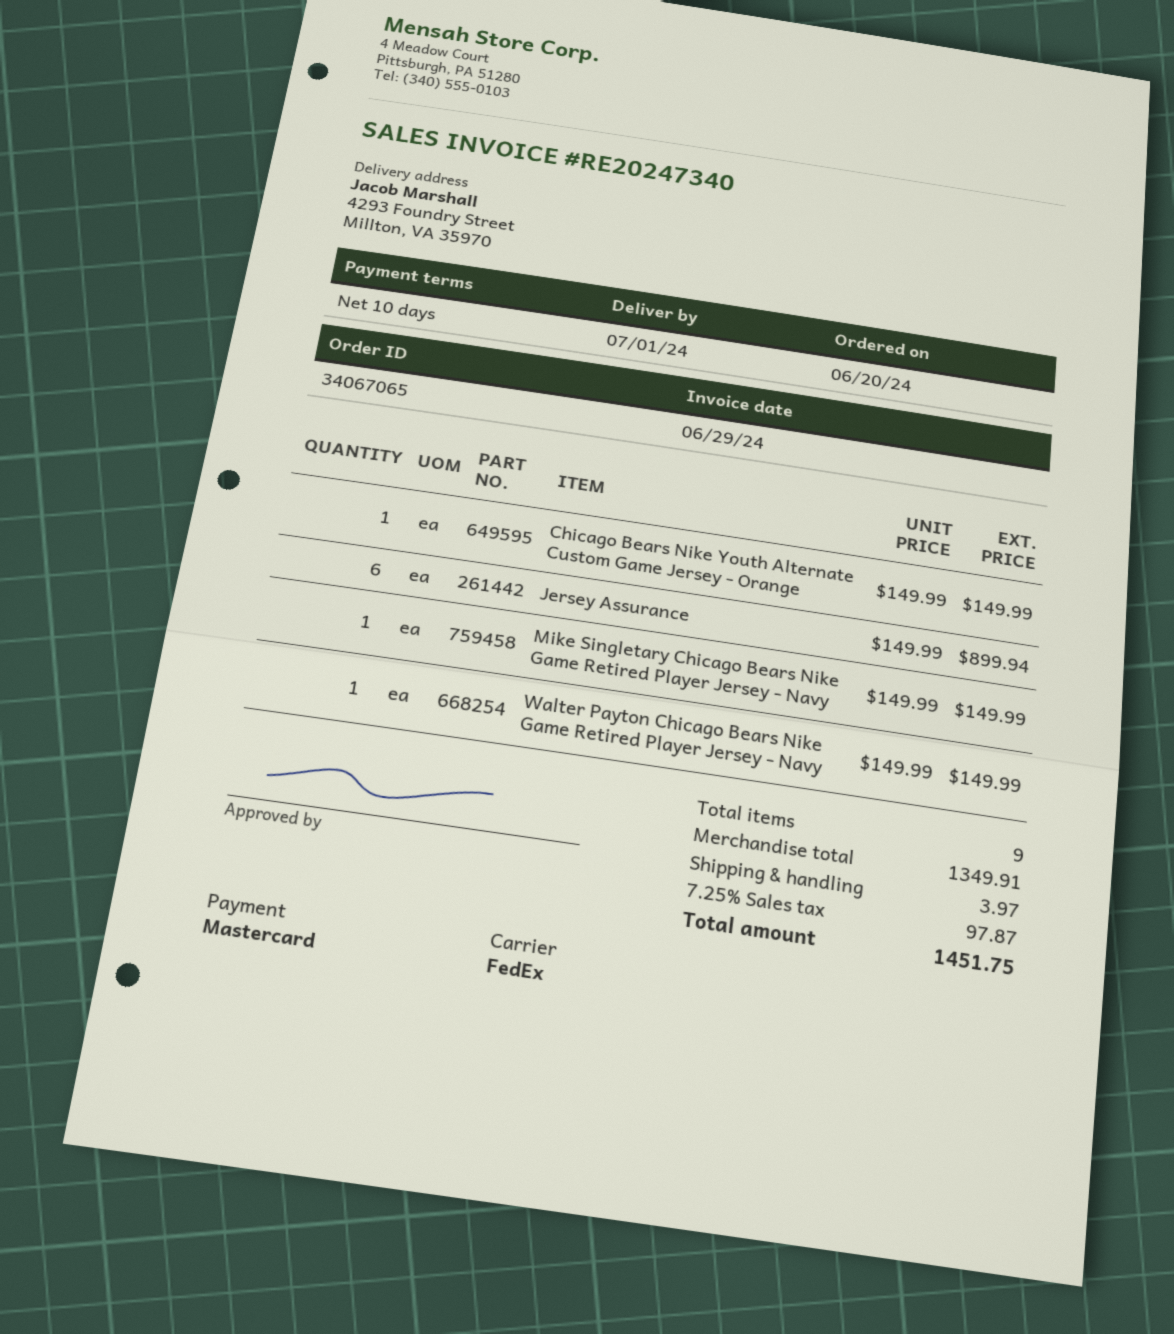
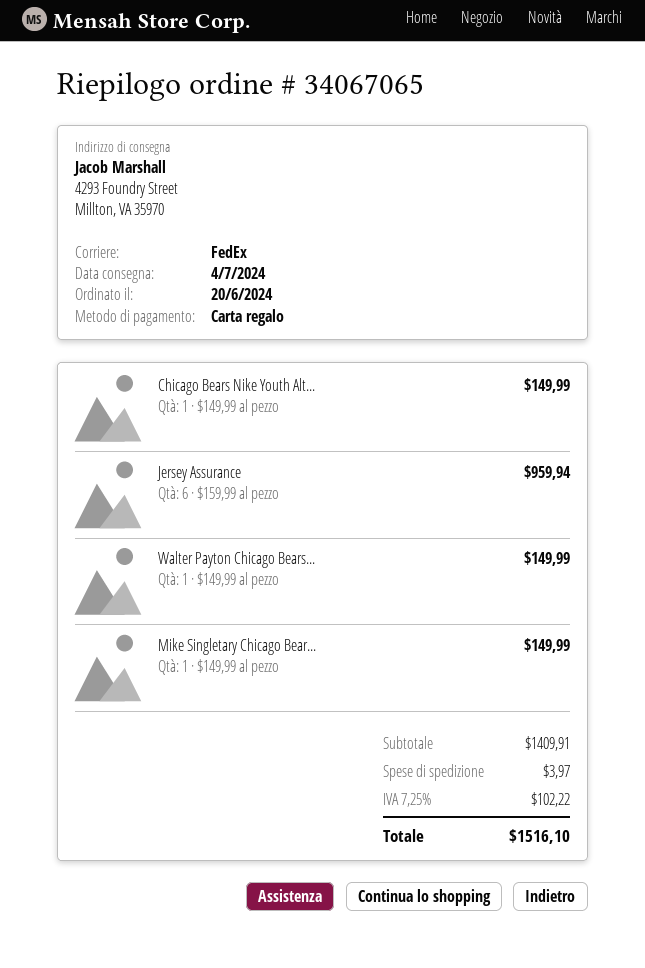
delivery date: 2024-07-01 -> 2024-07-04
payment method: Mastercard -> gift card
Jersey Assurance: 6 x 149.99 = 899.94 -> 6 x 159.99 = 959.94
subtotal: 1349.91 -> 1409.91
tax: 7.25% = 97.87 -> 7.25% = 102.22
total: 1451.75 -> 1516.10

